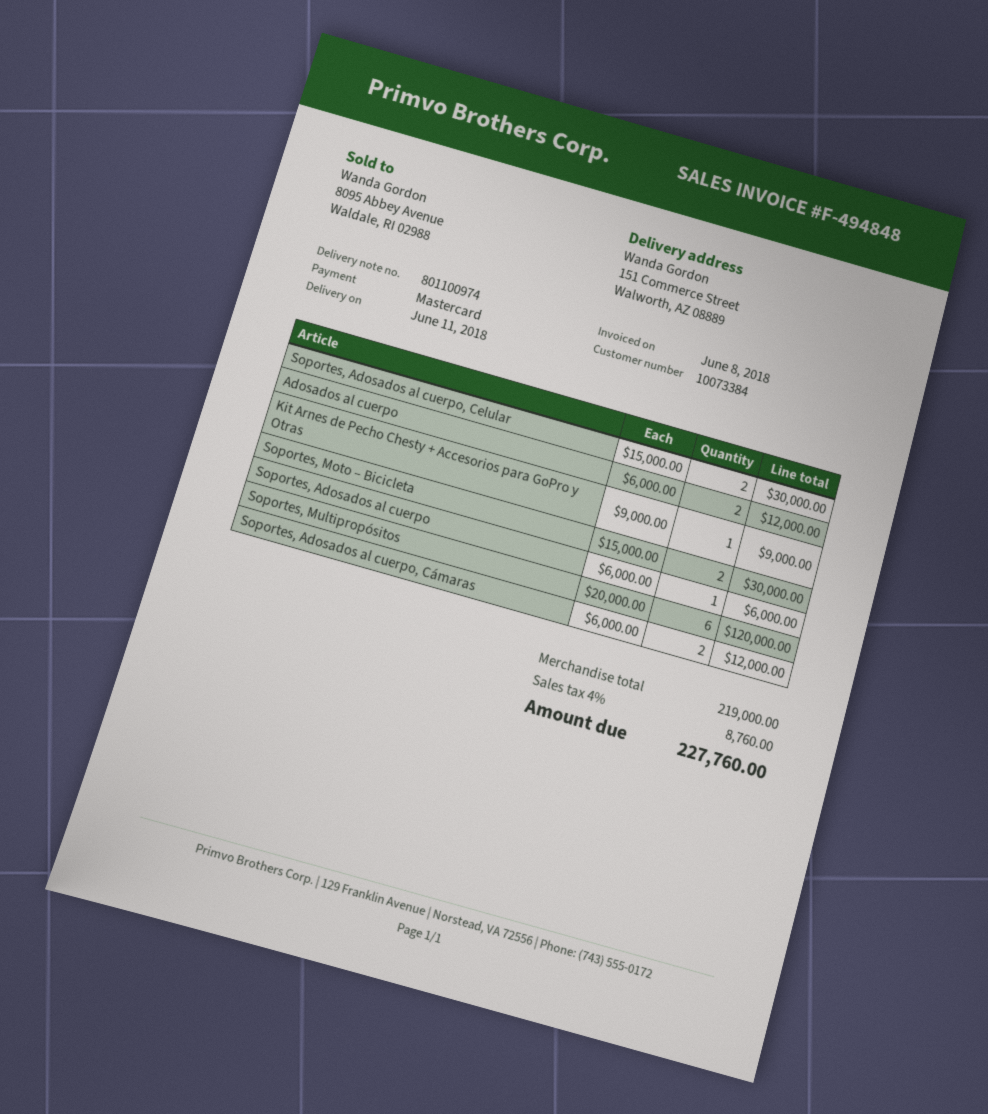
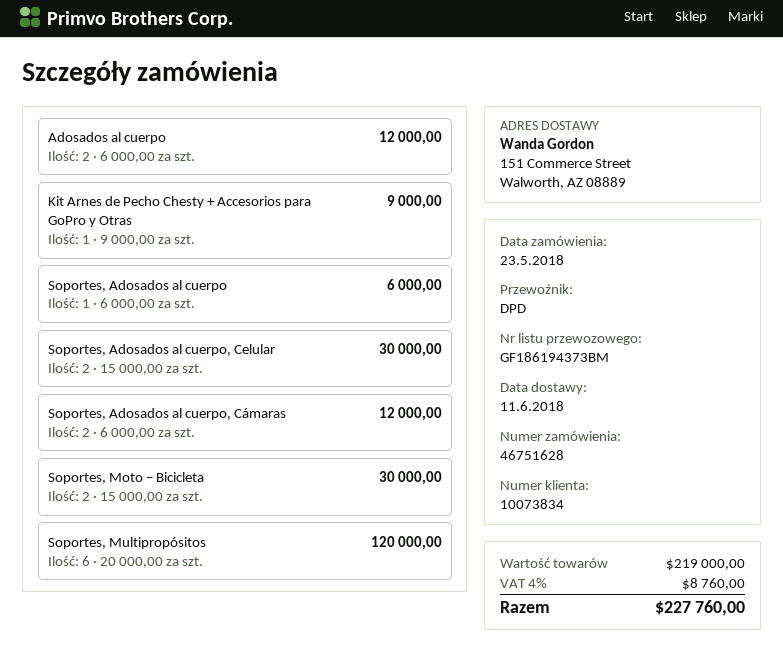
customer number: 10073384 -> 10073834

